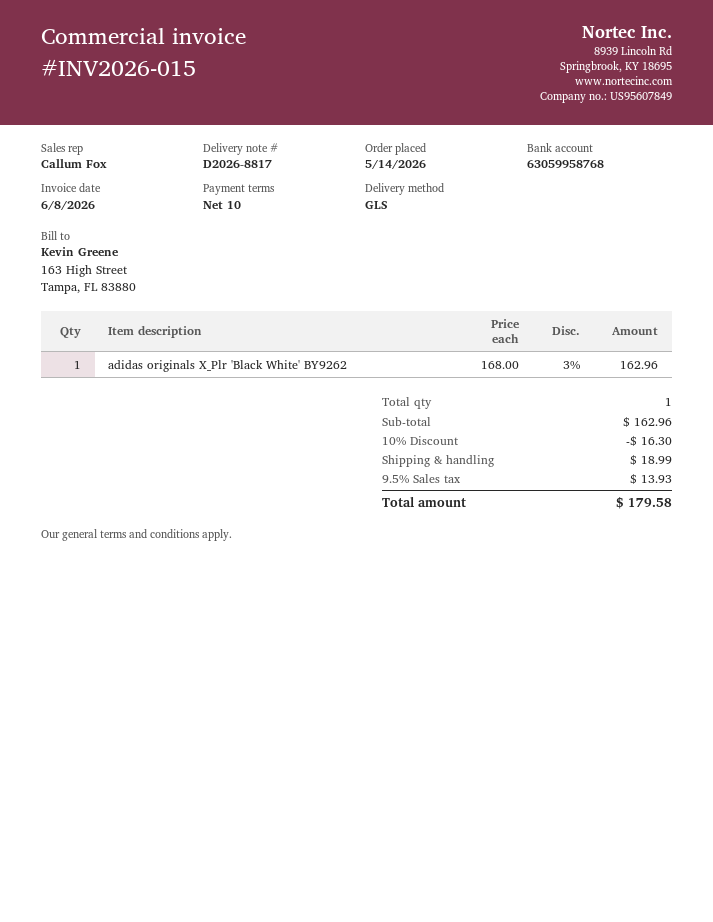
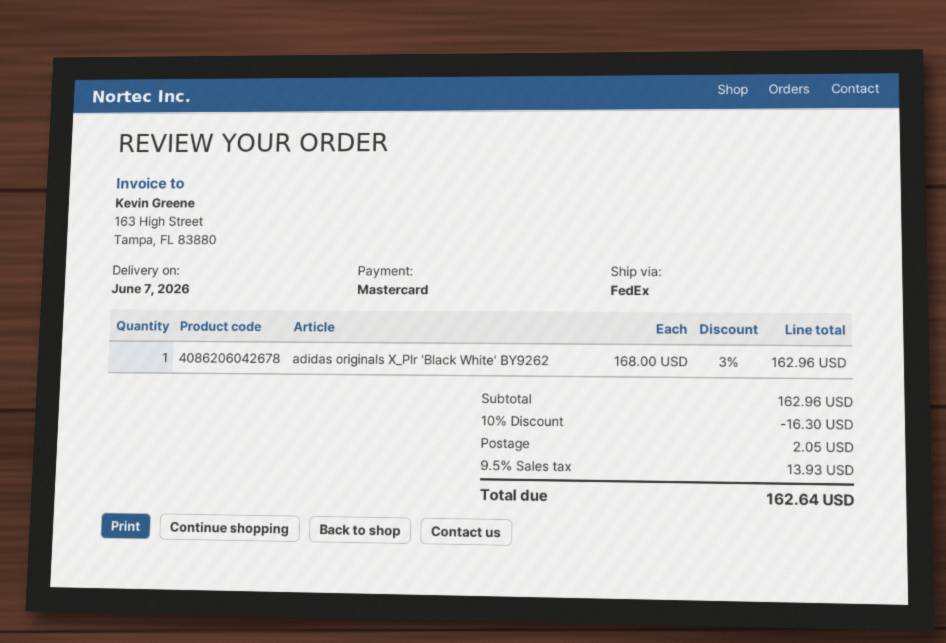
shipping method: GLS -> FedEx
shipping: 18.99 -> 2.05
total: 179.58 -> 162.64

